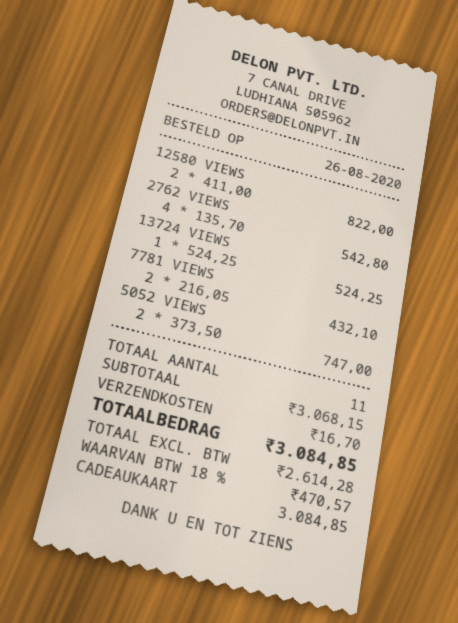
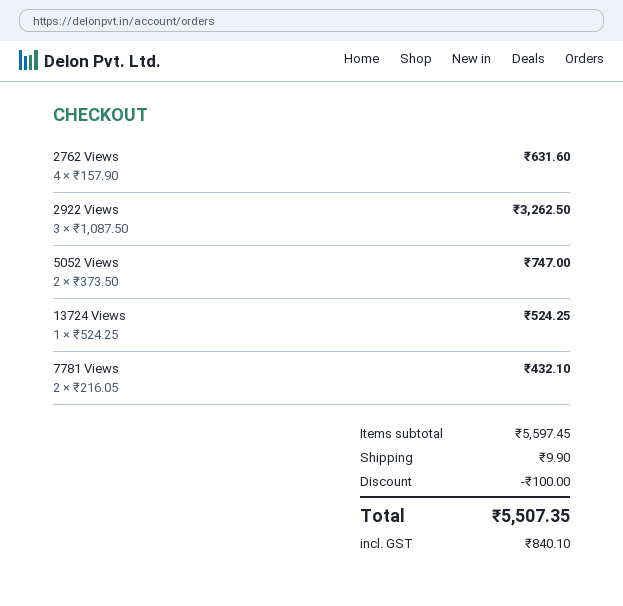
12580 VIEWS: 2 x 411.00 = 822.00 -> none
2762 VIEWS: 4 x 135.70 = 542.80 -> 4 x 157.90 = 631.60
2922 Views: none -> 3 x 1087.50 = 3262.50
subtotal: 3068.15 -> 5597.45
discount: none -> 100.00
shipping: 16.70 -> 9.90
tax: 470.57 -> 840.10
total: 3084.85 -> 5507.35

